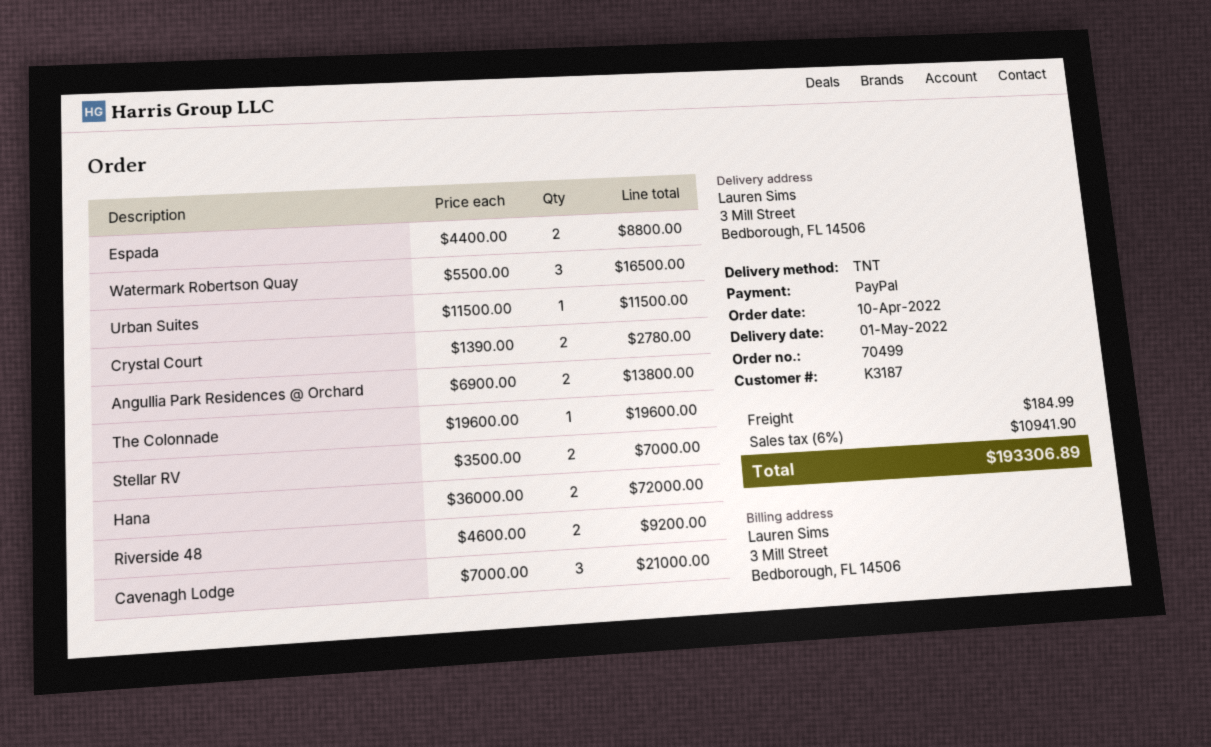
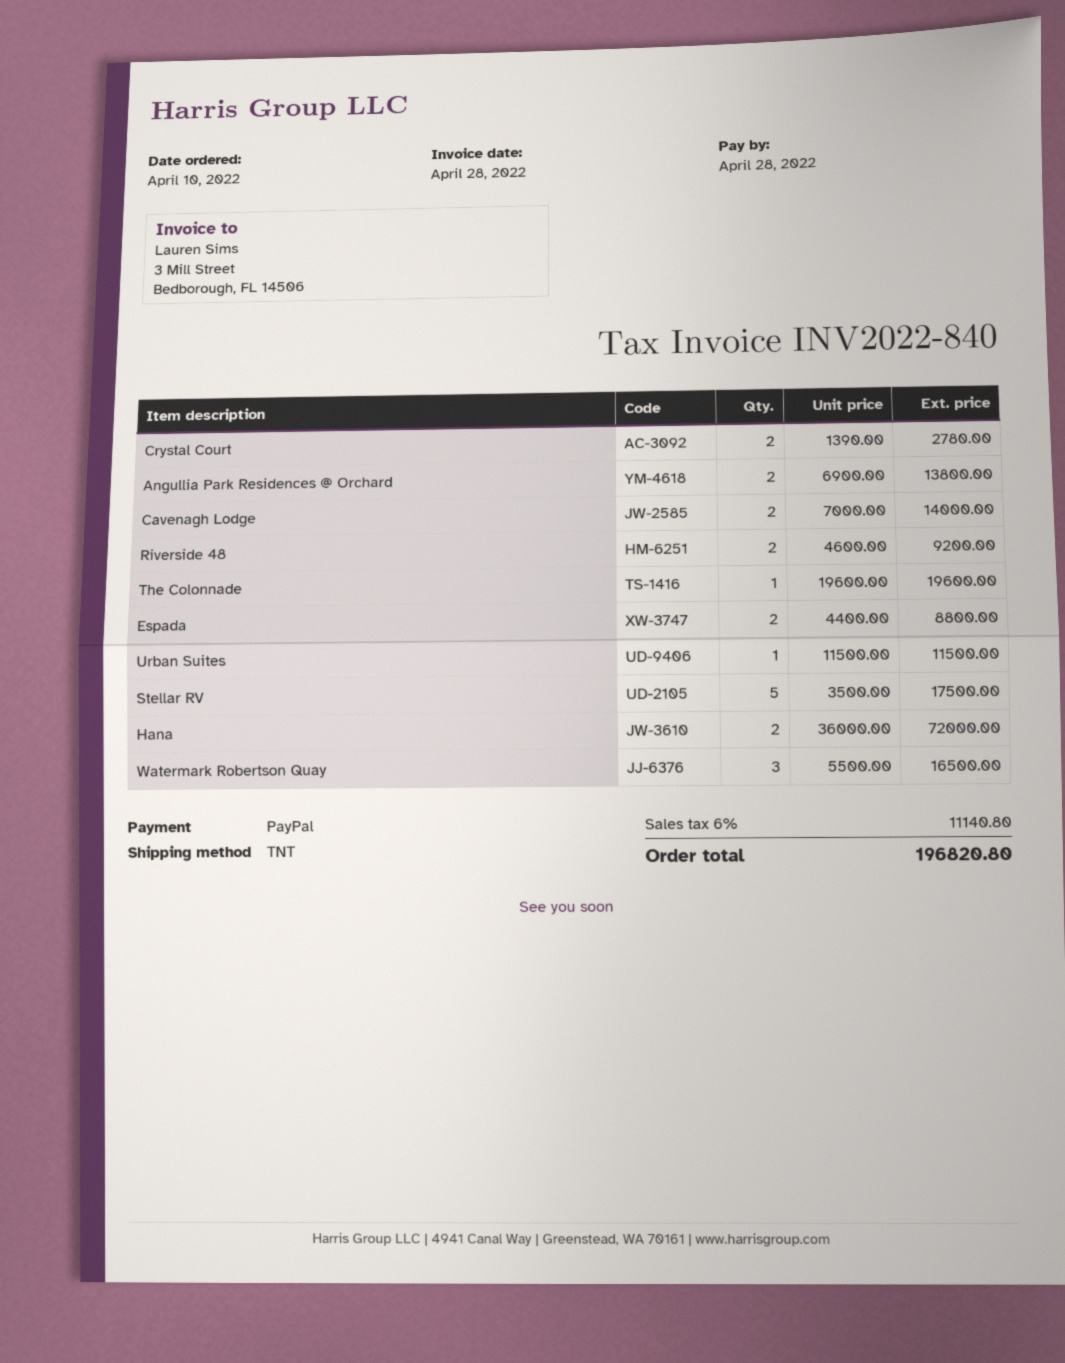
Stellar RV: 2 x 3500.00 = 7000.00 -> 5 x 3500.00 = 17500.00
Cavenagh Lodge: 3 x 7000.00 = 21000.00 -> 2 x 7000.00 = 14000.00
shipping: 184.99 -> none
tax: 6% = 10941.90 -> 6% = 11140.80
total: 193306.89 -> 196820.80

